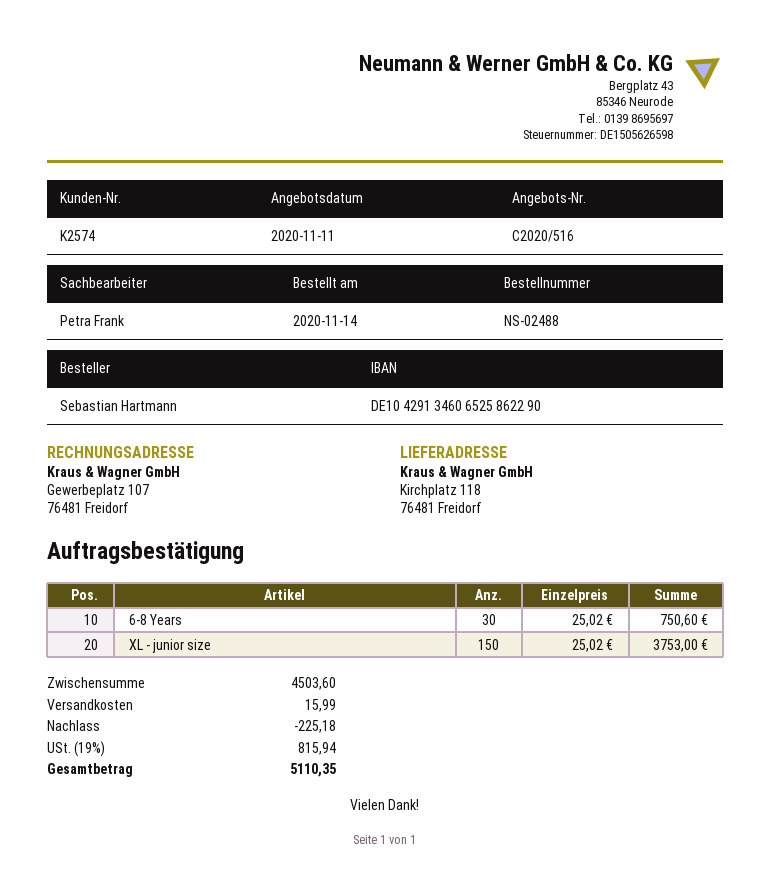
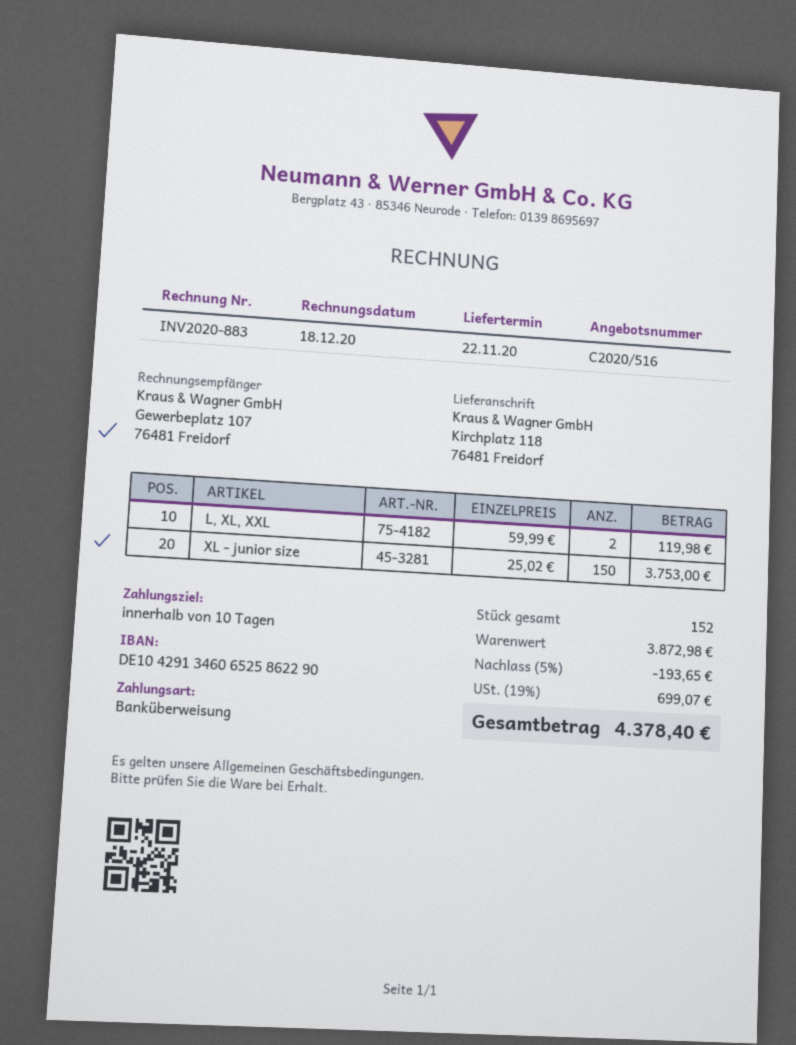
6-8 Years: 30 x 25.02 = 750.60 -> none
L, XL, XXL: none -> 2 x 59.99 = 119.98
subtotal: 4503.60 -> 3872.98
discount: 225.18 -> 193.65
shipping: 15.99 -> none
tax: 19% = 815.94 -> 19% = 699.07
total: 5110.35 -> 4378.40

